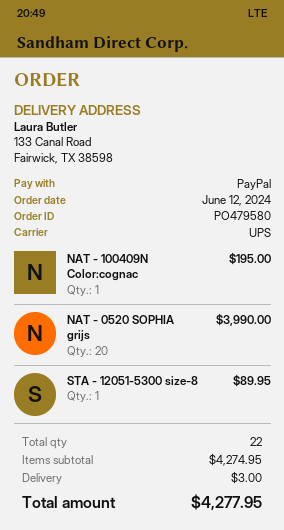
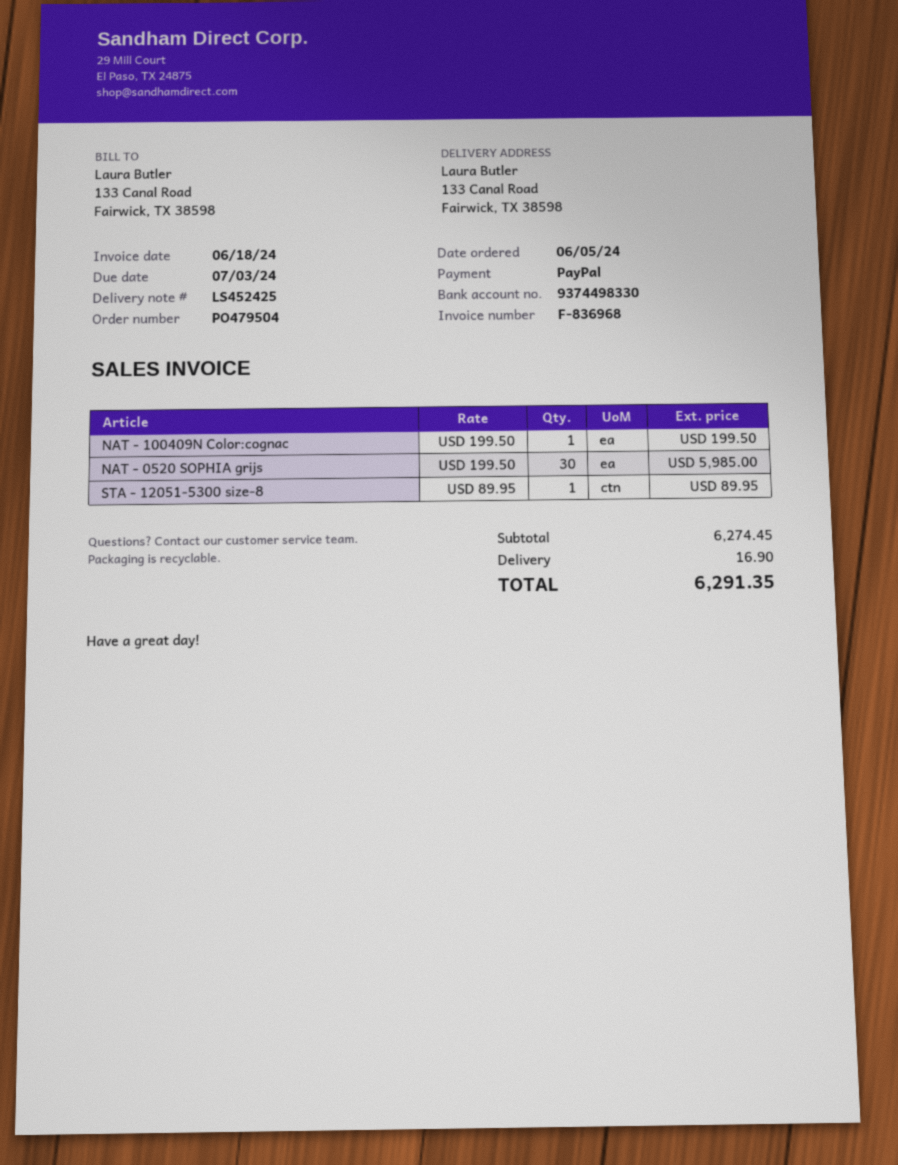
order number: PO479580 -> PO479504
order date: 2024-06-12 -> 2024-06-05
NAT - 100409N Color:cognac: 1 for 195.00 -> 1 for 199.50
NAT - 0520 SOPHIA grijs: 20 for 3990.00 -> 30 for 5985.00
subtotal: 4274.95 -> 6274.45
shipping: 3.00 -> 16.90
total: 4277.95 -> 6291.35

